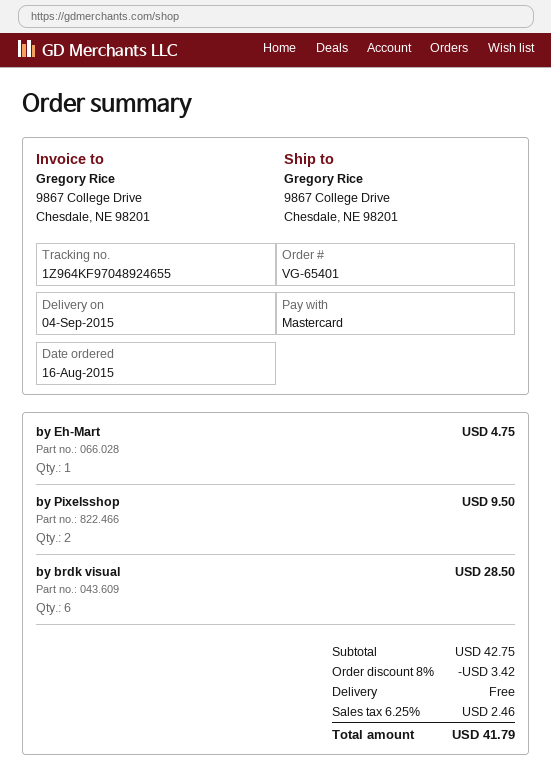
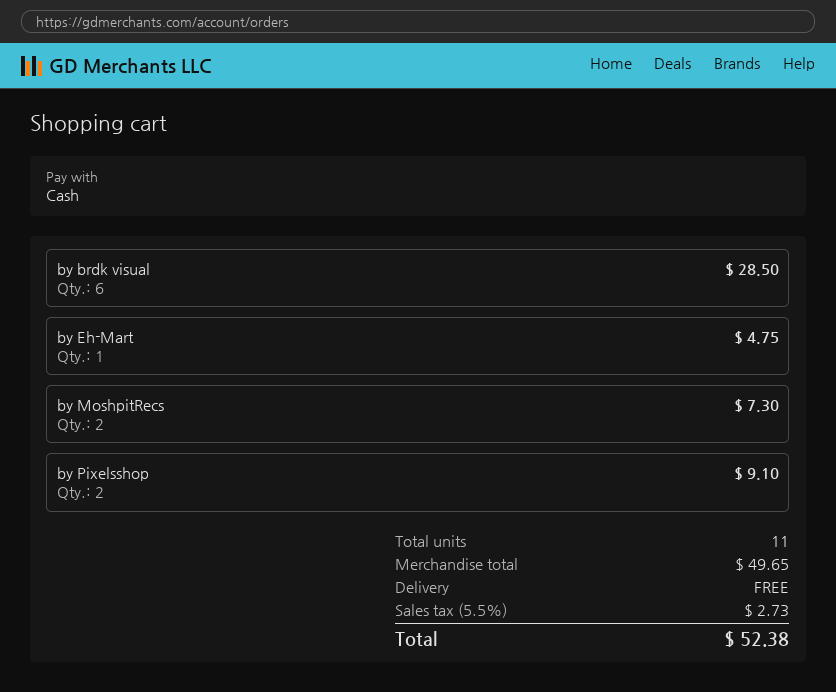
payment method: Mastercard -> cash
by Pixelsshop: 2 for 9.50 -> 2 for 9.10
by MoshpitRecs: none -> 2 for 7.30
subtotal: 42.75 -> 49.65
discount: 8% = 3.42 -> none
tax: 6.25% = 2.46 -> 5.5% = 2.73
total: 41.79 -> 52.38

